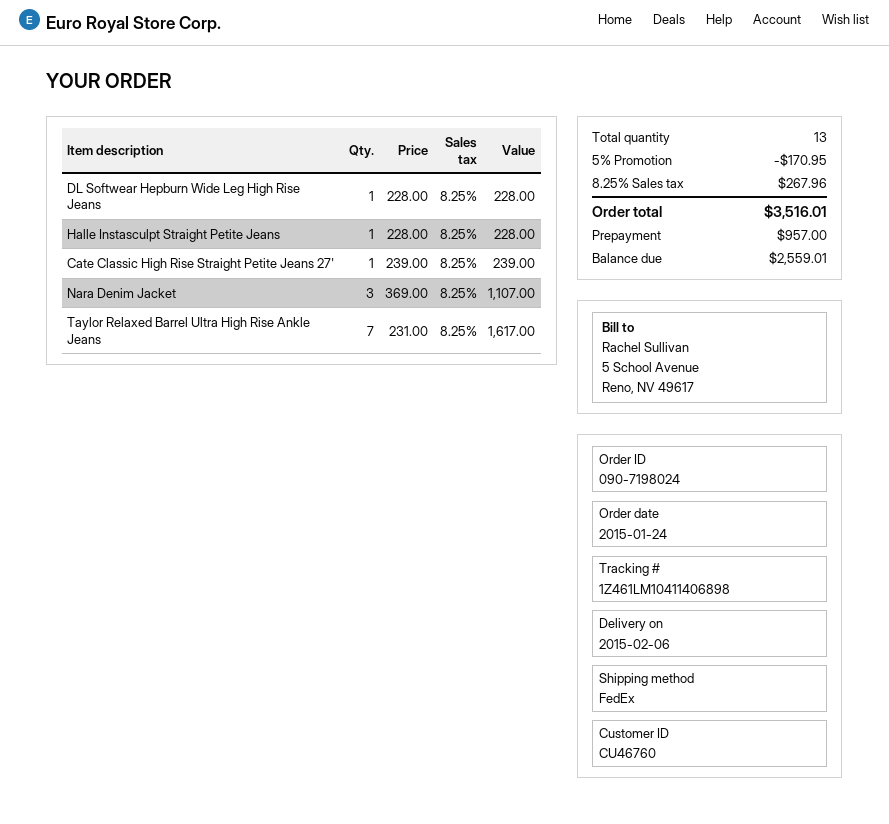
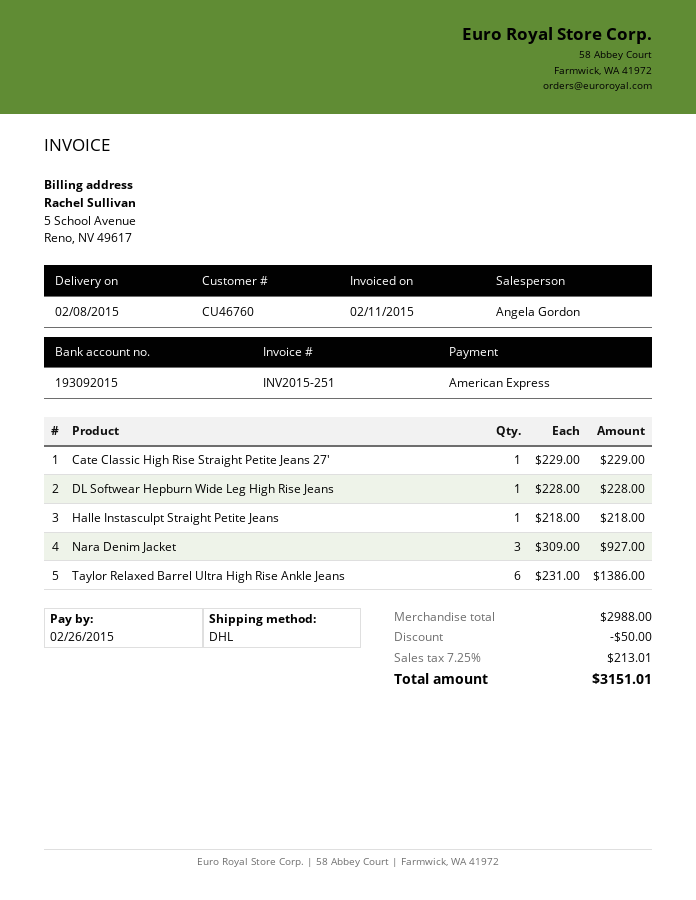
delivery date: 2015-02-06 -> 2015-02-08
shipping method: FedEx -> DHL
Halle Instasculpt Straight Petite Jeans: 1 x 228.00 = 228.00 -> 1 x 218.00 = 218.00
Cate Classic High Rise Straight Petite Jeans 27': 1 x 239.00 = 239.00 -> 1 x 229.00 = 229.00
Nara Denim Jacket: 3 x 369.00 = 1107.00 -> 3 x 309.00 = 927.00
Taylor Relaxed Barrel Ultra High Rise Ankle Jeans: 7 x 231.00 = 1617.00 -> 6 x 231.00 = 1386.00
discount: 170.95 -> 50.00
tax: 8.25% = 267.96 -> 7.25% = 213.01
total: 3516.01 -> 3151.01

